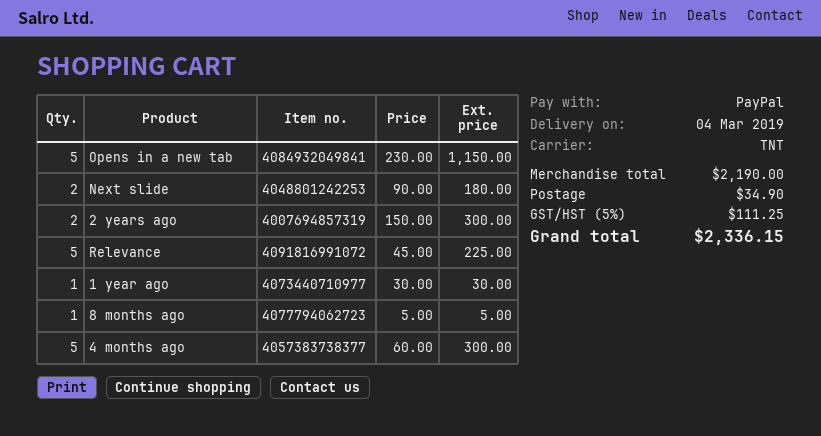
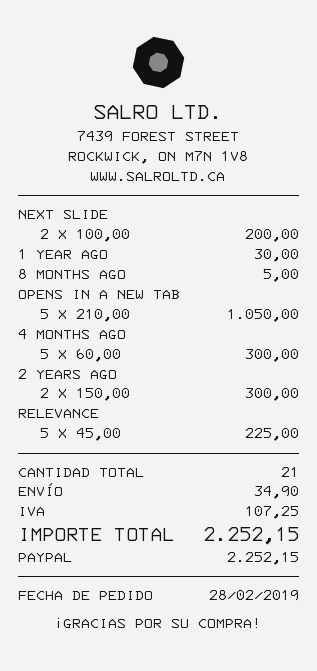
Opens in a new tab: 5 x 230.00 = 1150.00 -> 5 x 210.00 = 1050.00
Next slide: 2 x 90.00 = 180.00 -> 2 x 100.00 = 200.00
tax: 111.25 -> 107.25
total: 2336.15 -> 2252.15

